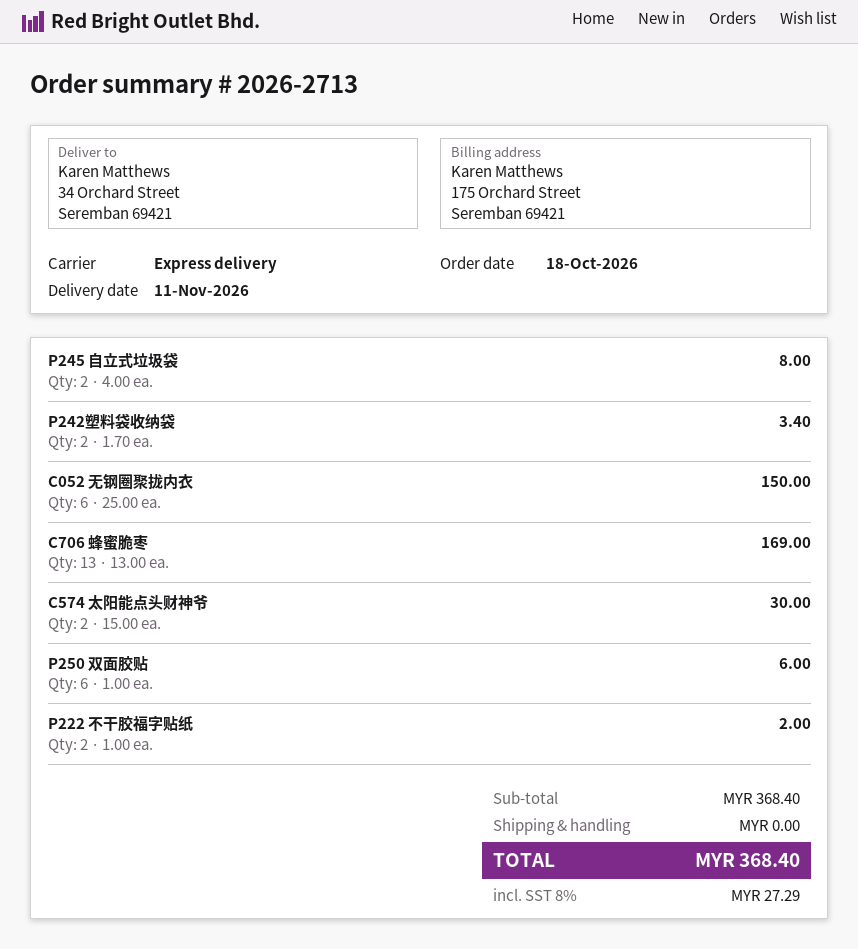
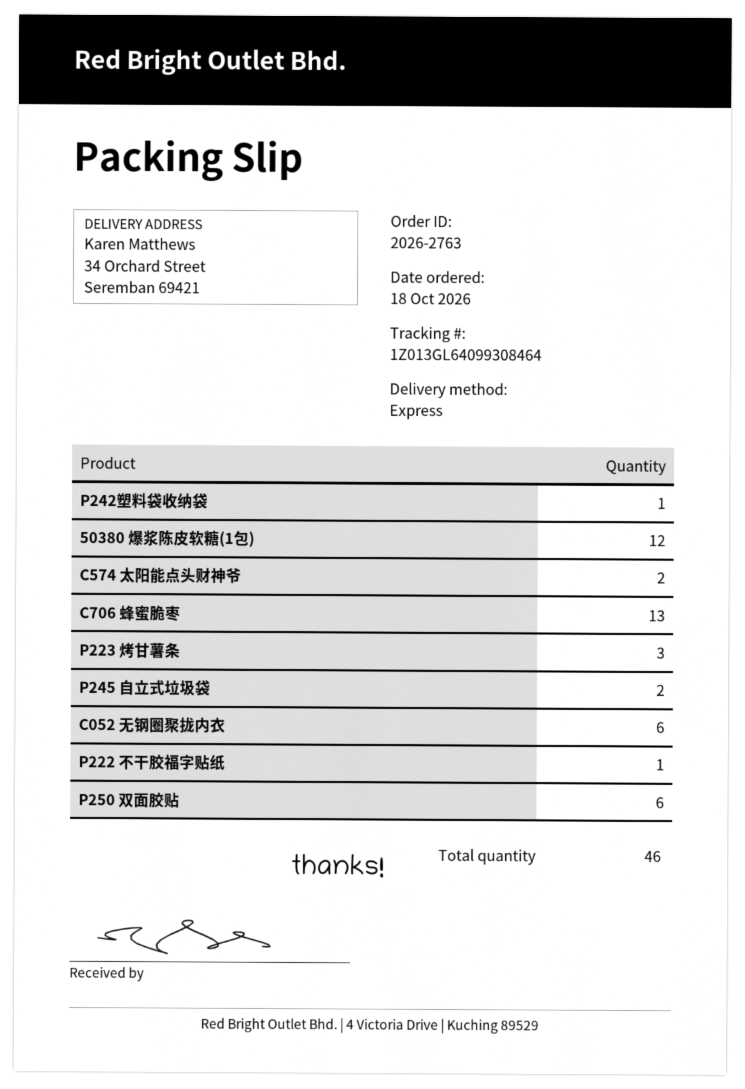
order number: 2026-2713 -> 2026-2763
P242塑料袋收纳袋: 2 -> 1
P222 不干胶福字贴纸: 2 -> 1
50380 爆浆陈皮软糖(1包): none -> 12
P223 烤甘薯条: none -> 3

